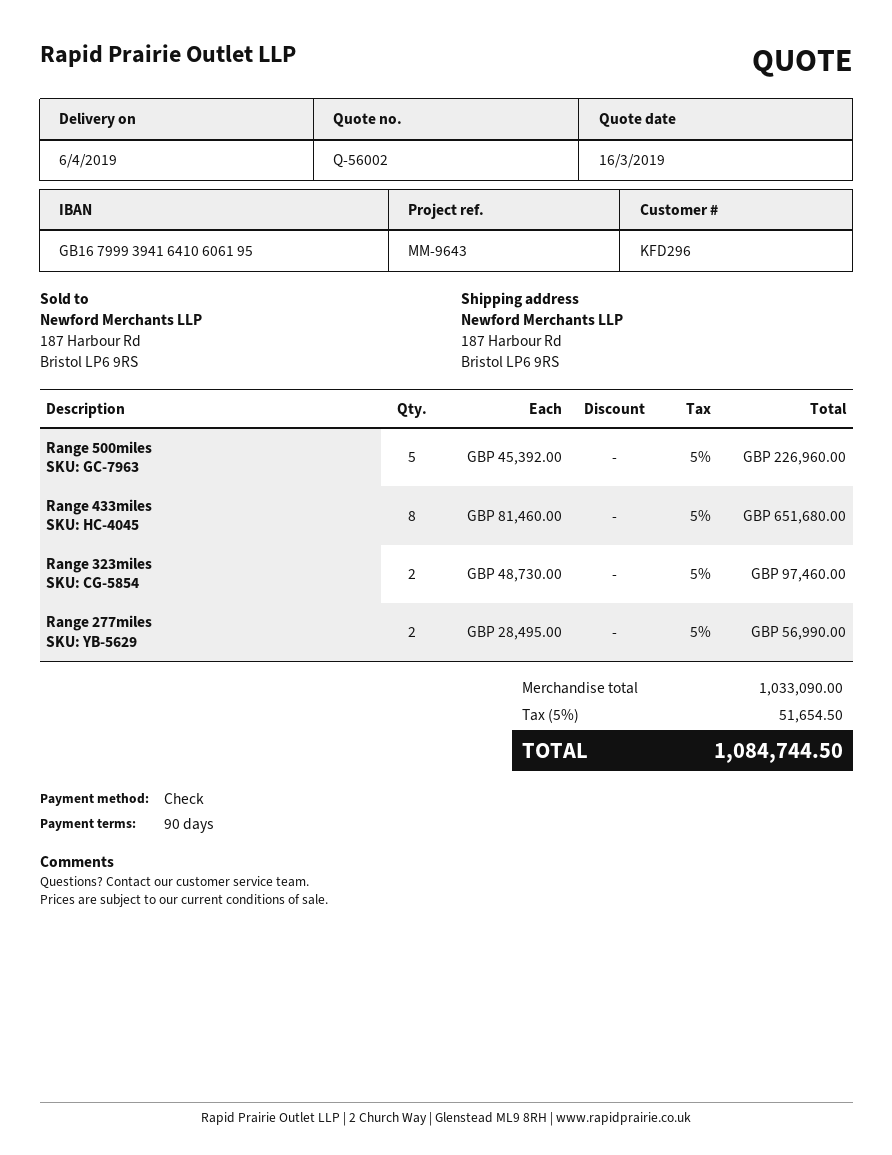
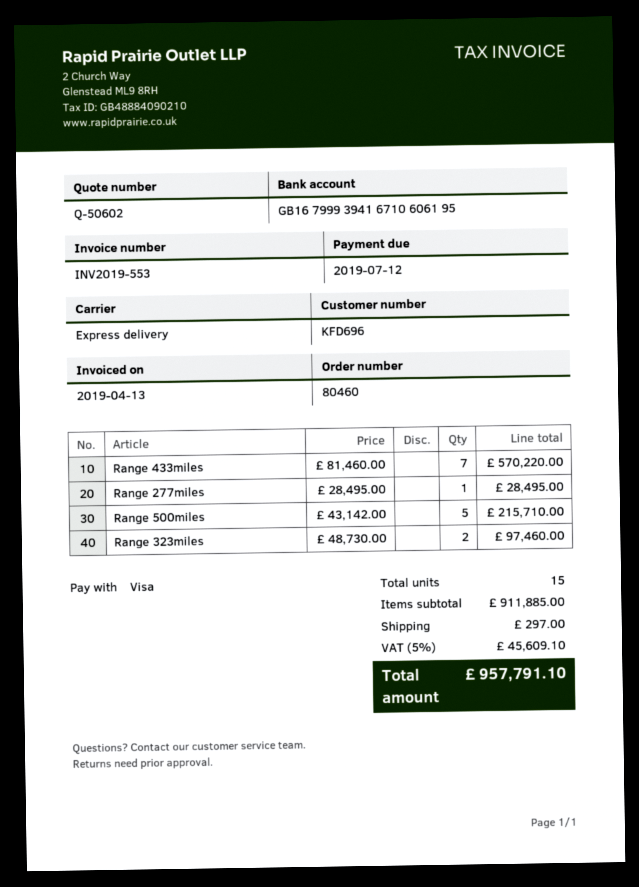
quote number: Q-56002 -> Q-50602
customer number: KFD296 -> KFD696
payment method: cheque -> Visa
bank account: GB16799939416410606195 -> GB16799939416710606195
Range 500miles: 5 x 45392.00 = 226960.00 -> 5 x 43142.00 = 215710.00
Range 433miles: 8 x 81460.00 = 651680.00 -> 7 x 81460.00 = 570220.00
Range 277miles: 2 x 28495.00 = 56990.00 -> 1 x 28495.00 = 28495.00
subtotal: 1033090.00 -> 911885.00
shipping: none -> 297.00
tax: 5% = 51654.50 -> 5% = 45609.10
total: 1084744.50 -> 957791.10

